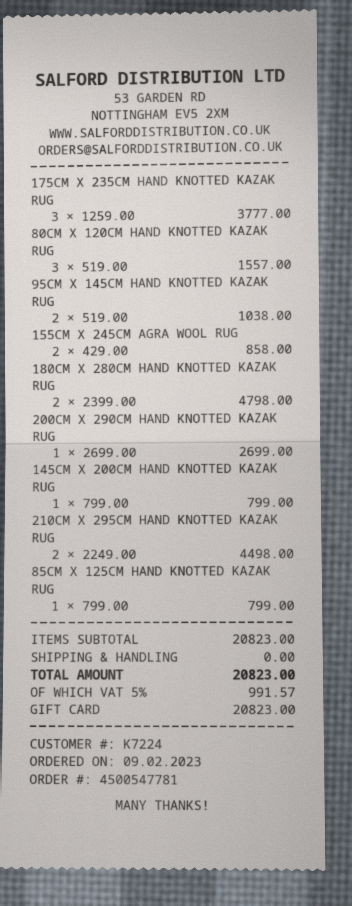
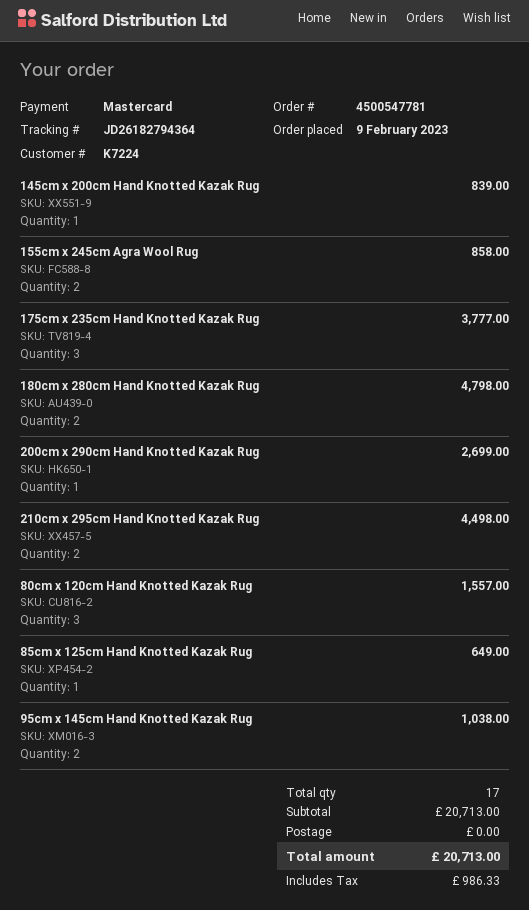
payment method: gift card -> Mastercard
145CM X 200CM HAND KNOTTED KAZAK RUG: 1 for 799.00 -> 1 for 839.00
85CM X 125CM HAND KNOTTED KAZAK RUG: 1 for 799.00 -> 1 for 649.00
subtotal: 20823.00 -> 20713.00
tax: 991.57 -> 986.33
total: 20823.00 -> 20713.00

